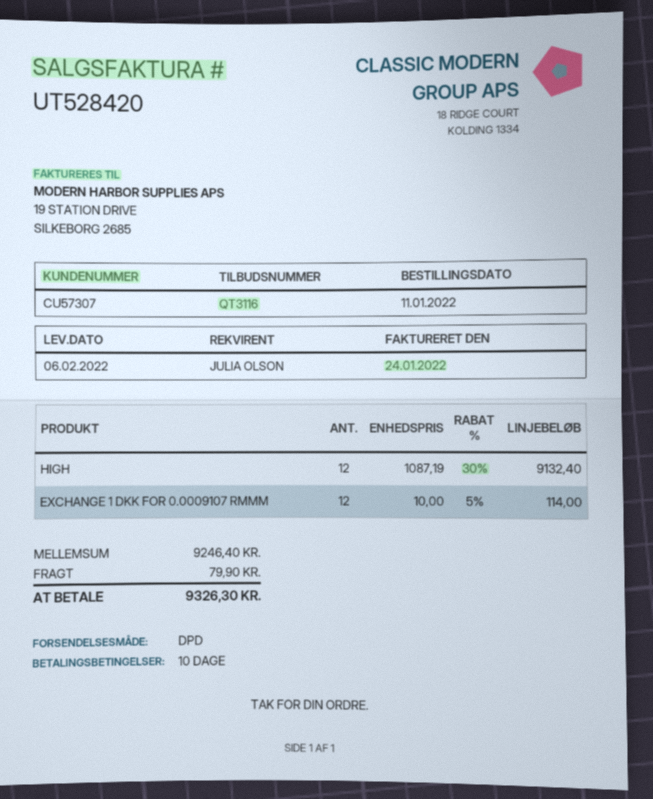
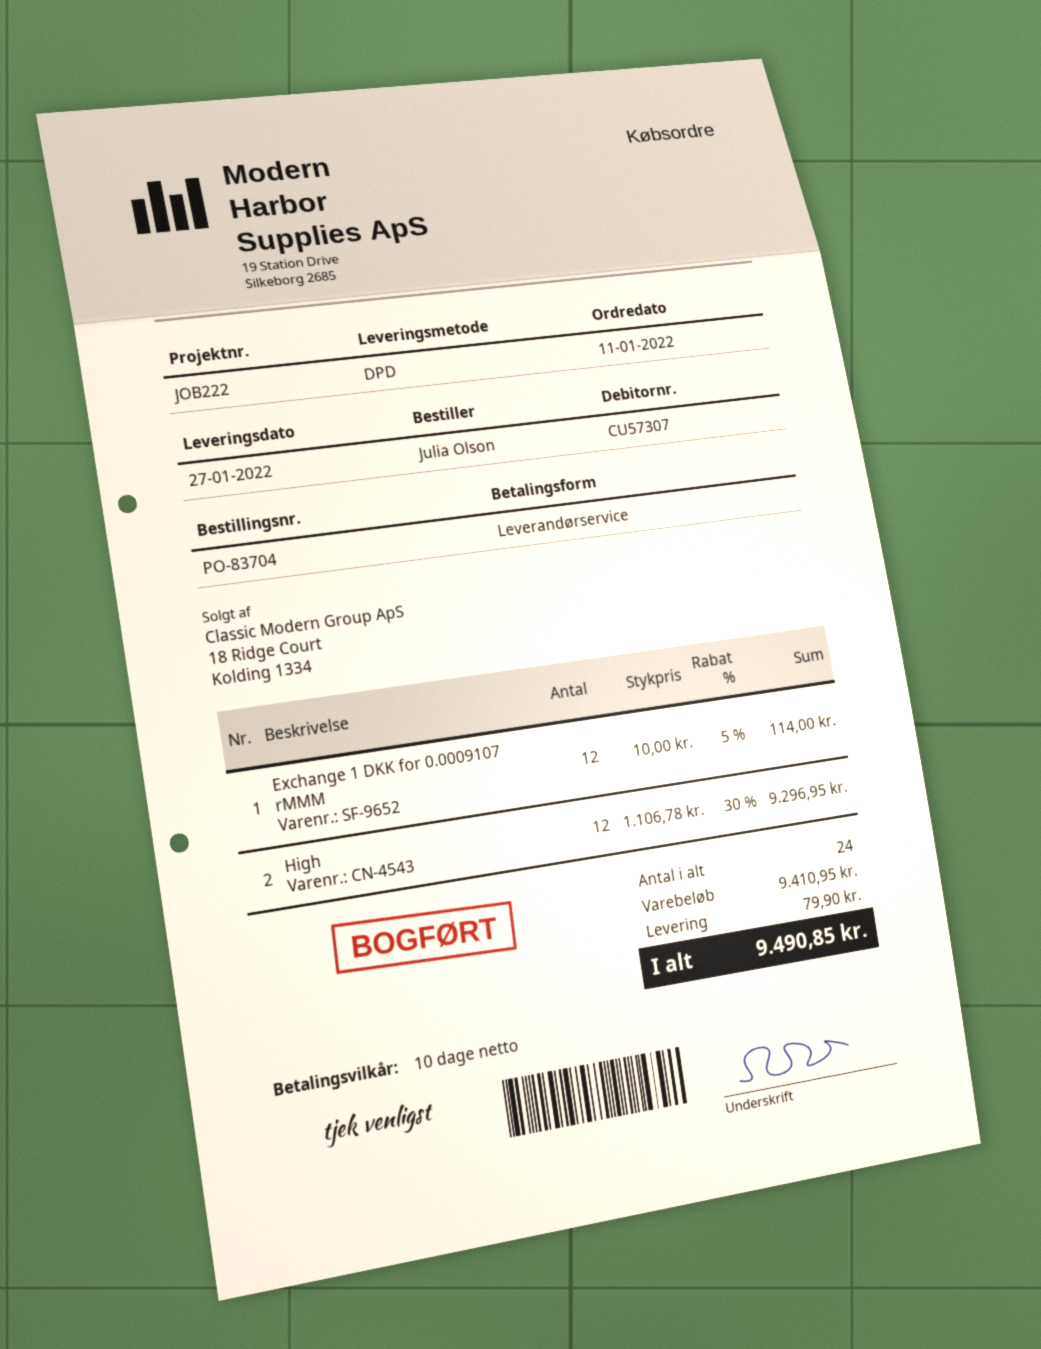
delivery date: 2022-02-06 -> 2022-01-27
HIGH: 12 x 1087.19 - 30% = 9132.40 -> 12 x 1106.78 - 30% = 9296.95
subtotal: 9246.40 -> 9410.95
total: 9326.30 -> 9490.85

